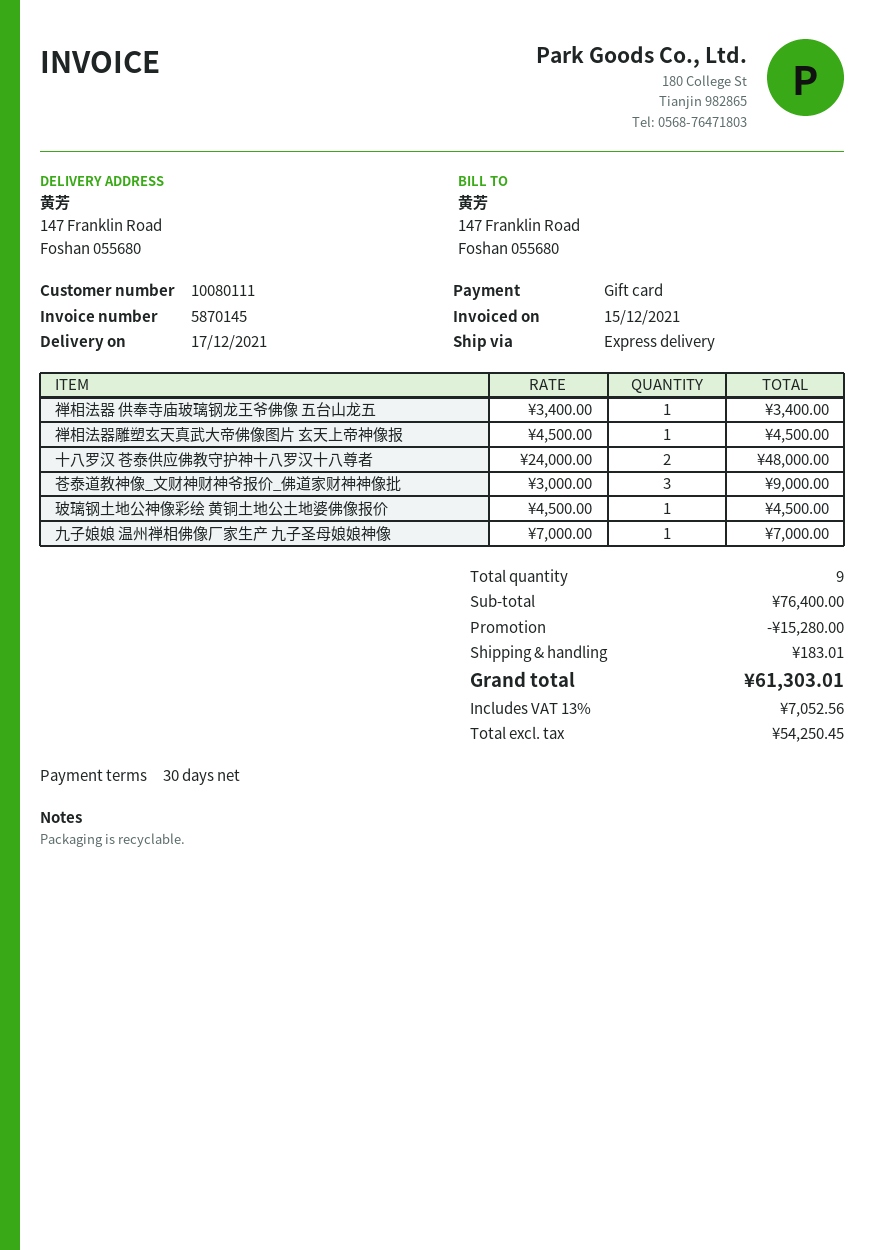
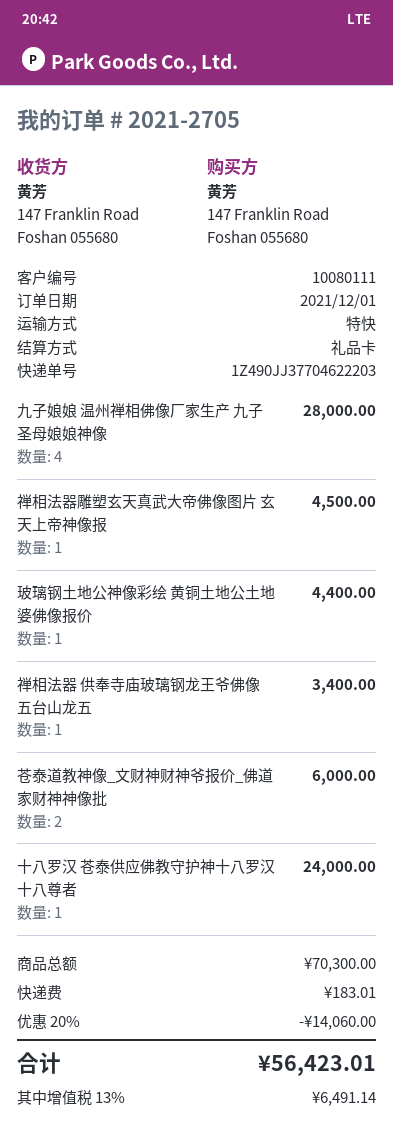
十八罗汉 苍泰供应佛教守护神十八罗汉十八尊者: 2 for 48000.00 -> 1 for 24000.00
苍泰道教神像_文财神财神爷报价_佛道家财神神像批: 3 for 9000.00 -> 2 for 6000.00
玻璃钢土地公神像彩绘 黄铜土地公土地婆佛像报价: 1 for 4500.00 -> 1 for 4400.00
九子娘娘 温州禅相佛像厂家生产 九子圣母娘娘神像: 1 for 7000.00 -> 4 for 28000.00
subtotal: 76400.00 -> 70300.00
discount: 15280.00 -> 14060.00
tax: 13% = 7052.56 -> 13% = 6491.14
total: 61303.01 -> 56423.01

